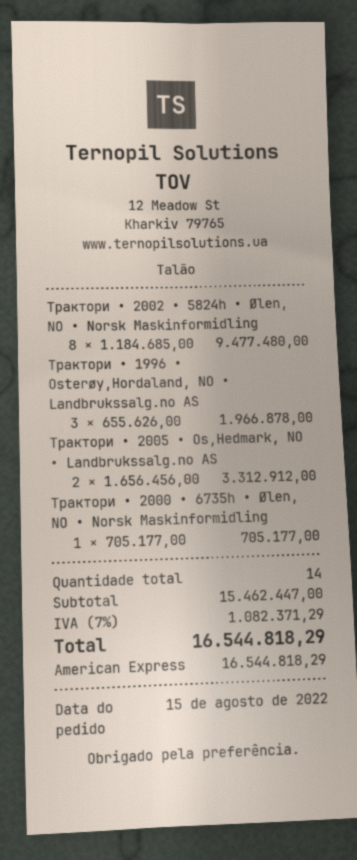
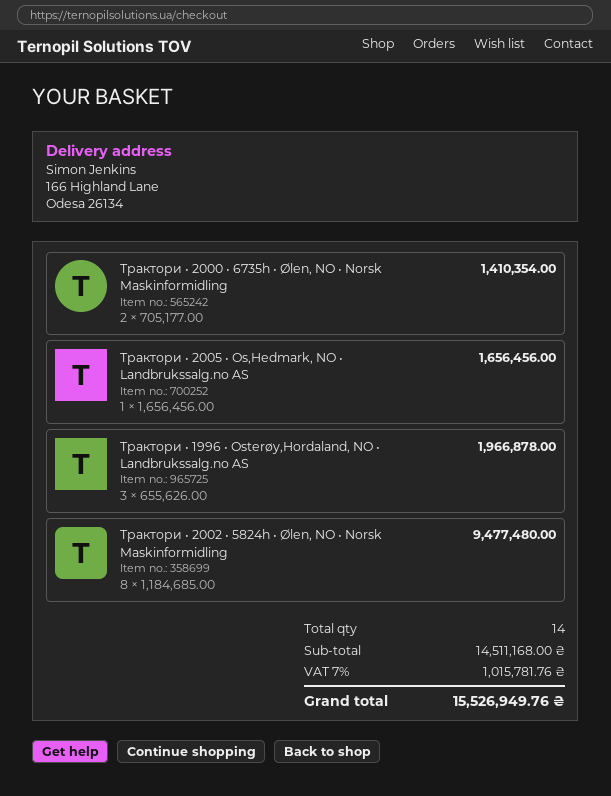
Трактори • 2005 • Os,Hedmark, NO • Landbrukssalg.no AS: 2 x 1656456.00 = 3312912.00 -> 1 x 1656456.00 = 1656456.00
Трактори • 2000 • 6735h • Ølen, NO • Norsk Maskinformidling: 1 x 705177.00 = 705177.00 -> 2 x 705177.00 = 1410354.00
subtotal: 15462447.00 -> 14511168.00
tax: 7% = 1082371.29 -> 7% = 1015781.76
total: 16544818.29 -> 15526949.76

